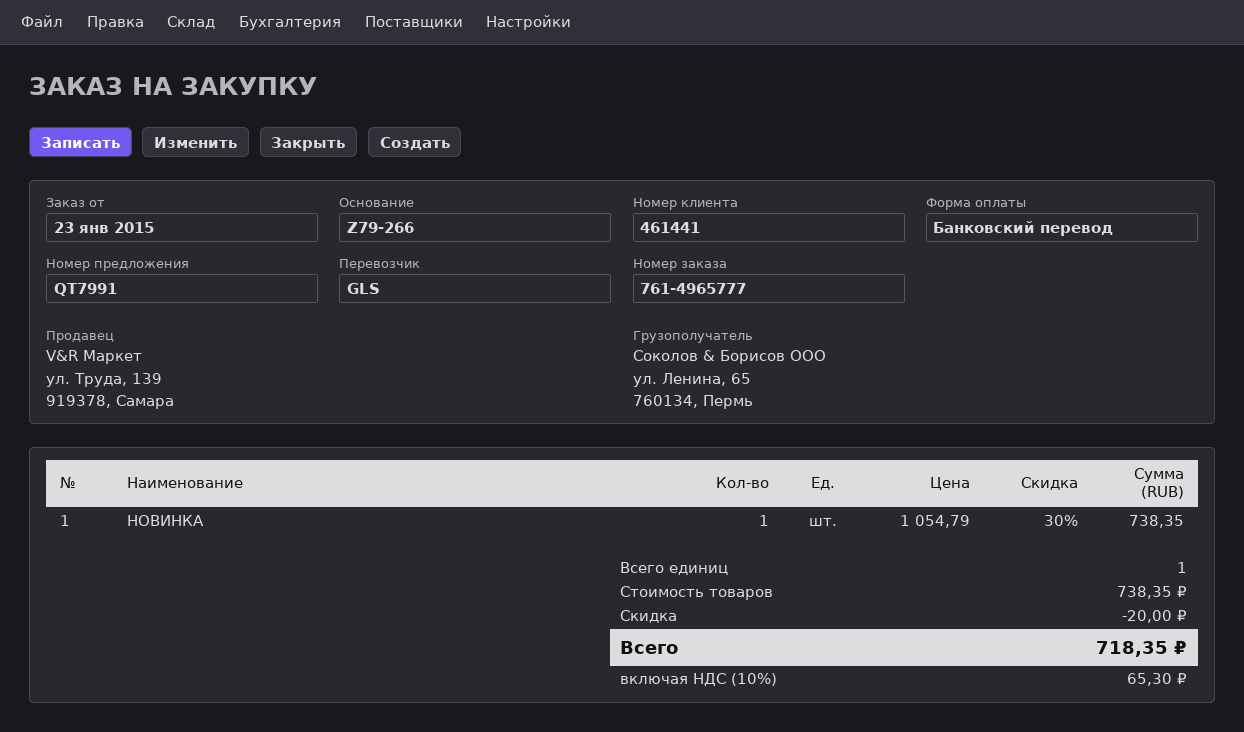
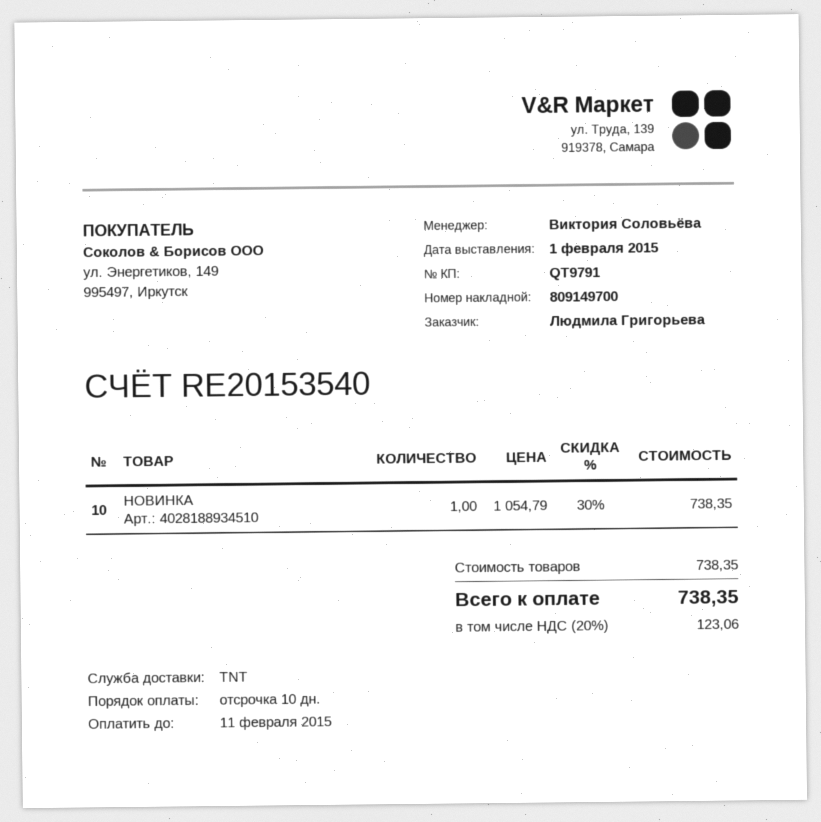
quote number: QT7991 -> QT9791
shipping method: GLS -> TNT
discount: 20.00 -> none
tax: 10% = 65.30 -> 20% = 123.06
total: 718.35 -> 738.35

